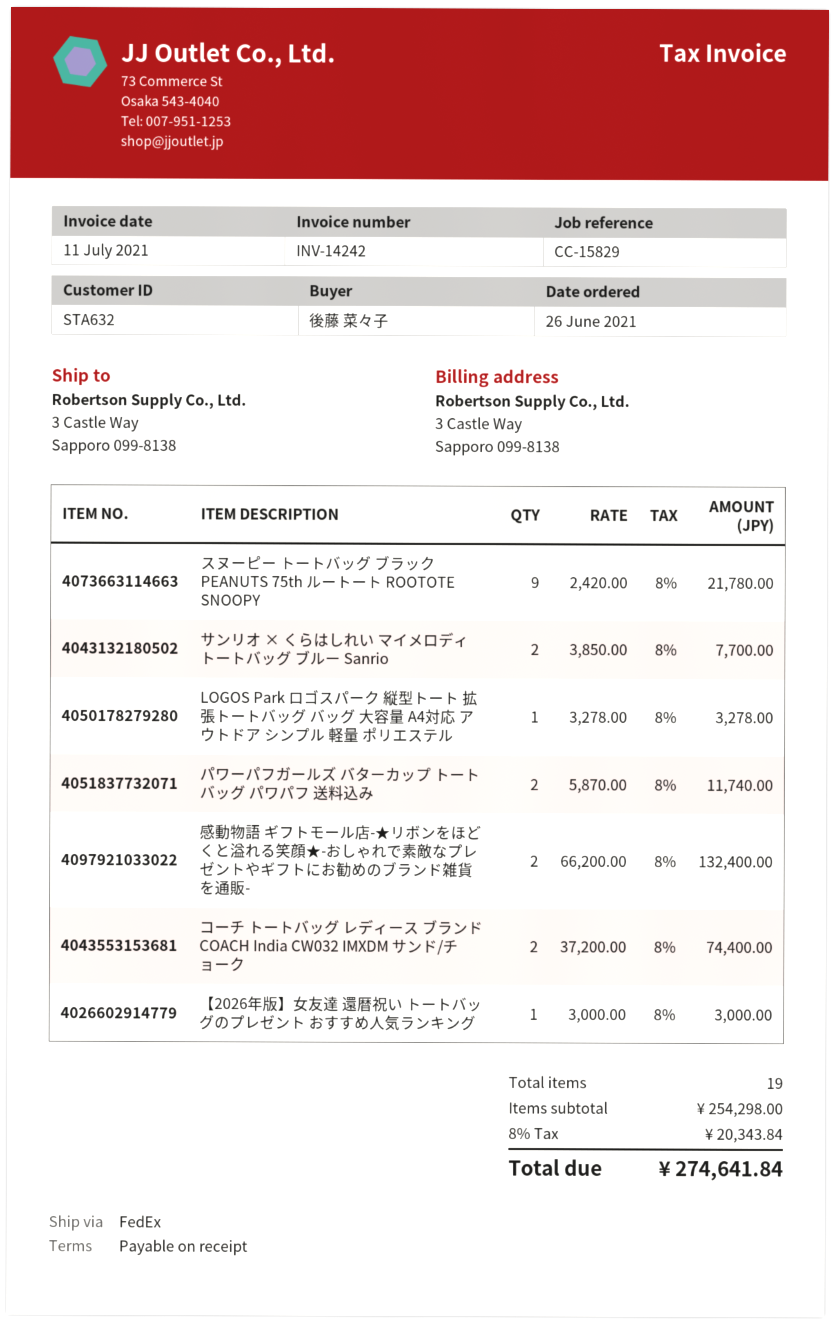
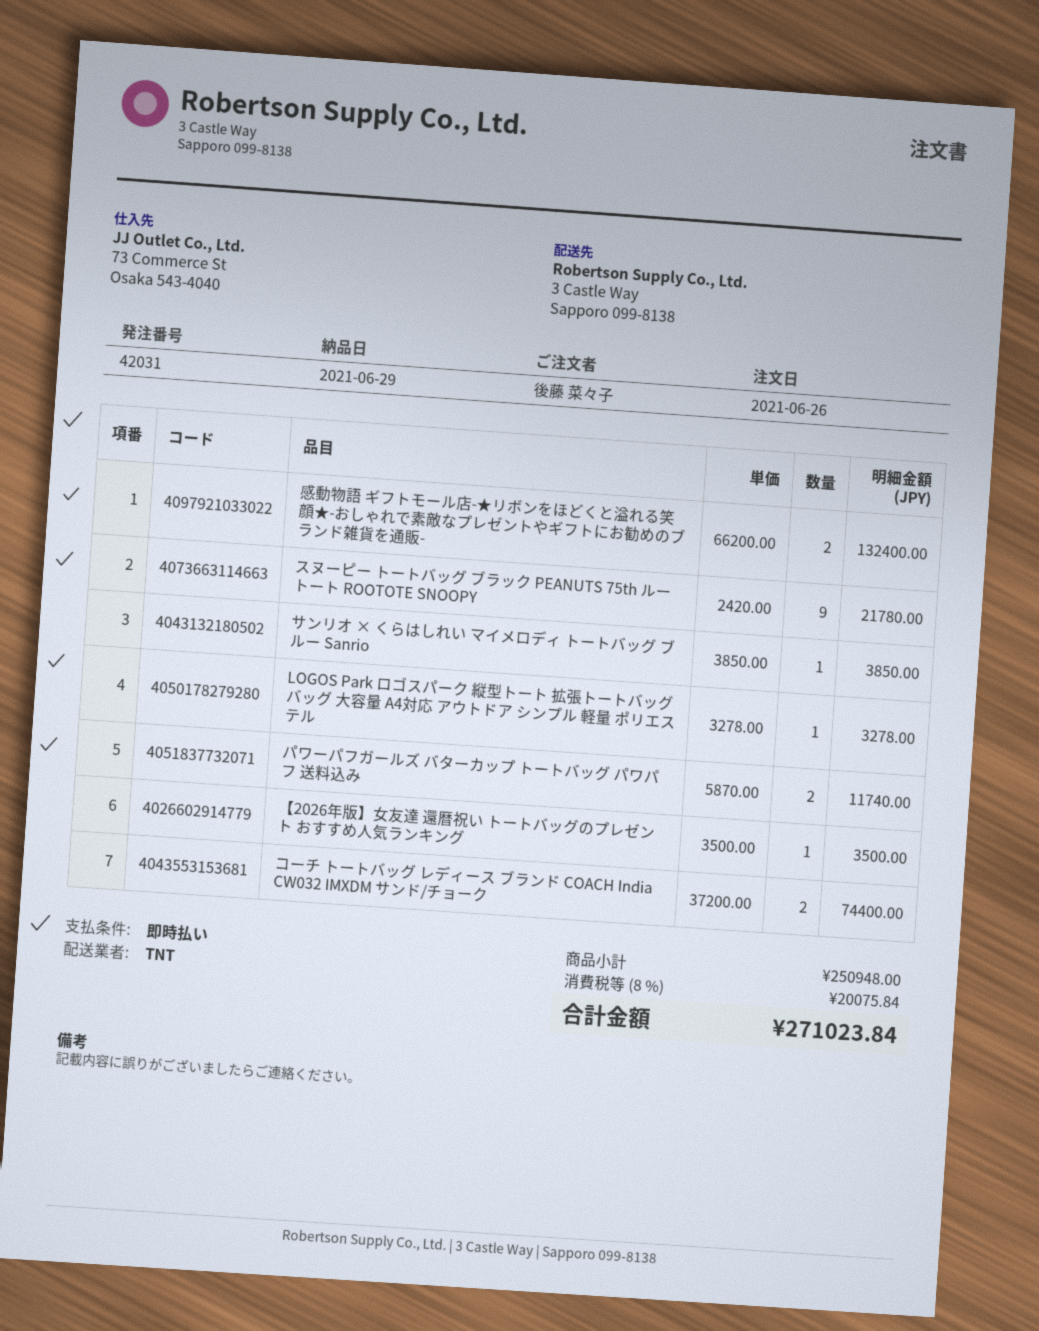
shipping method: FedEx -> TNT
サンリオ × くらはしれい マイメロディ トートバッグ ブルー Sanrio: 2 x 3850.00 = 7700.00 -> 1 x 3850.00 = 3850.00
【2026年版】女友達 還暦祝い トートバッグのプレゼント おすすめ人気ランキング: 1 x 3000.00 = 3000.00 -> 1 x 3500.00 = 3500.00
subtotal: 254298.00 -> 250948.00
tax: 8% = 20343.84 -> 8% = 20075.84
total: 274641.84 -> 271023.84

